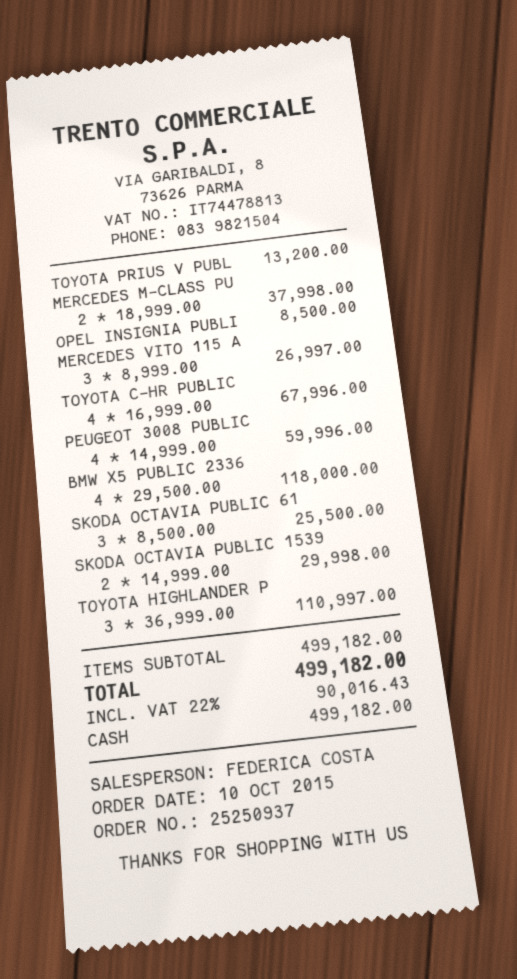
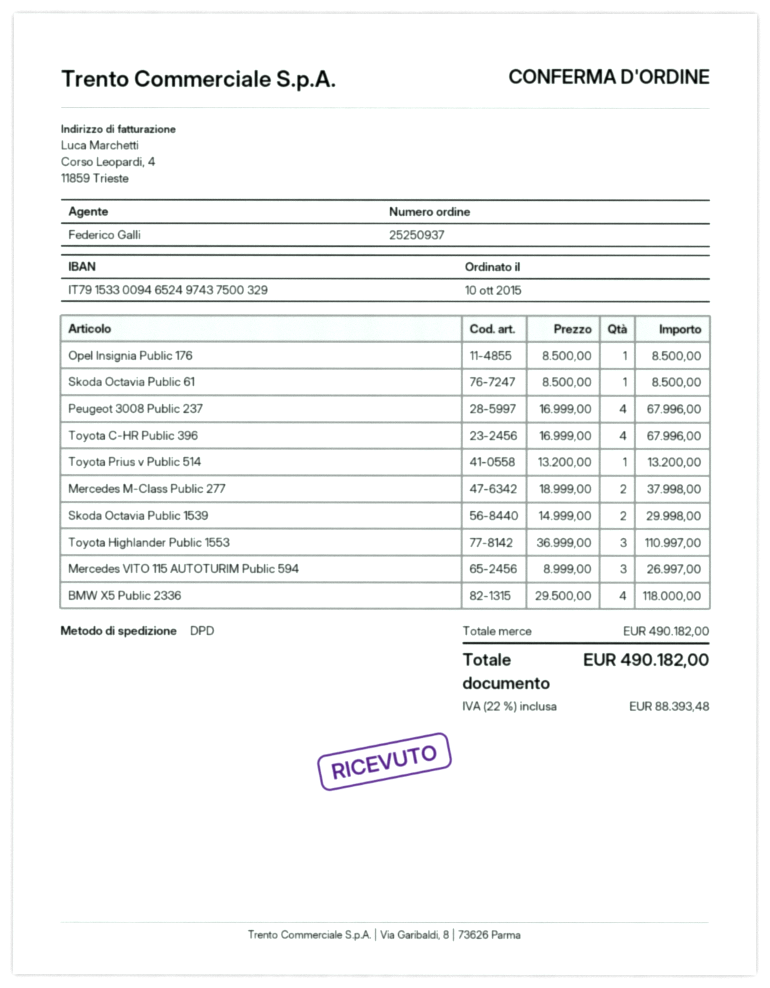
sales rep: FEDERICA COSTA -> Federico Galli
PEUGEOT 3008 PUBLIC: 4 x 14999.00 = 59996.00 -> 4 x 16999.00 = 67996.00
SKODA OCTAVIA PUBLIC 61: 3 x 8500.00 = 25500.00 -> 1 x 8500.00 = 8500.00
subtotal: 499182.00 -> 490182.00
tax: 22% = 90016.43 -> 22% = 88393.48
total: 499182.00 -> 490182.00

